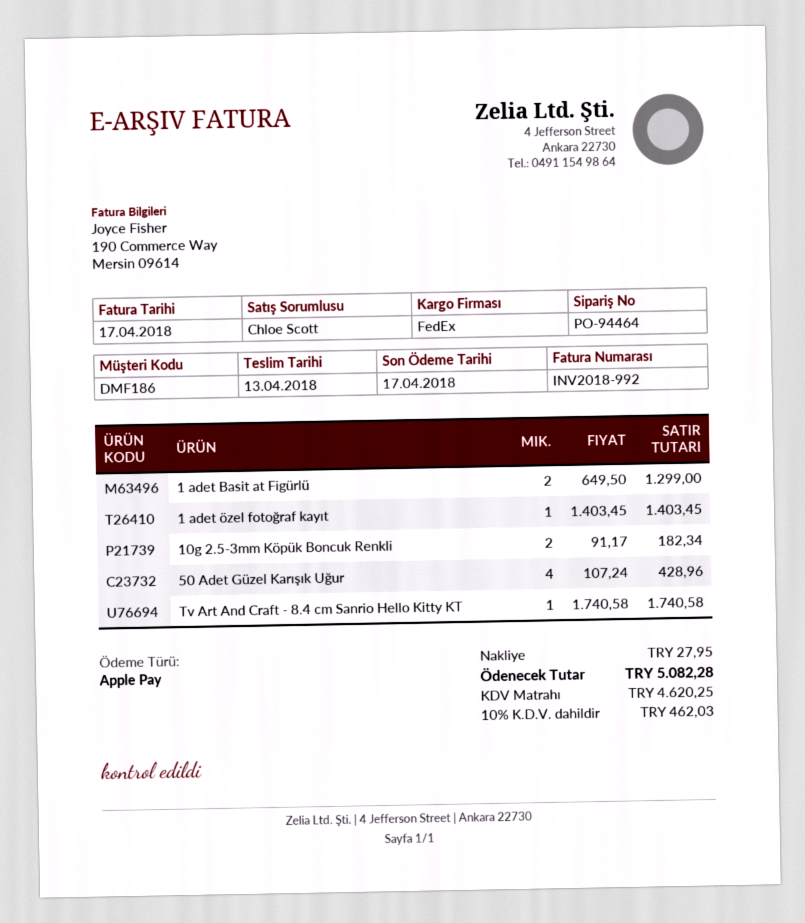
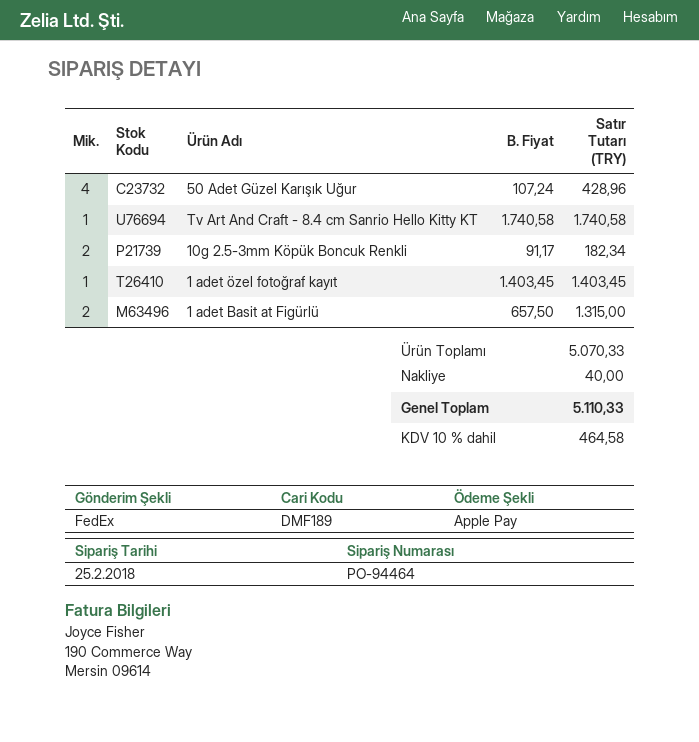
customer number: DMF186 -> DMF189
1 adet Basit at Figürlü: 2 x 649.50 = 1299.00 -> 2 x 657.50 = 1315.00
shipping: 27.95 -> 40.00
tax: 10% = 462.03 -> 10% = 464.58
total: 5082.28 -> 5110.33

